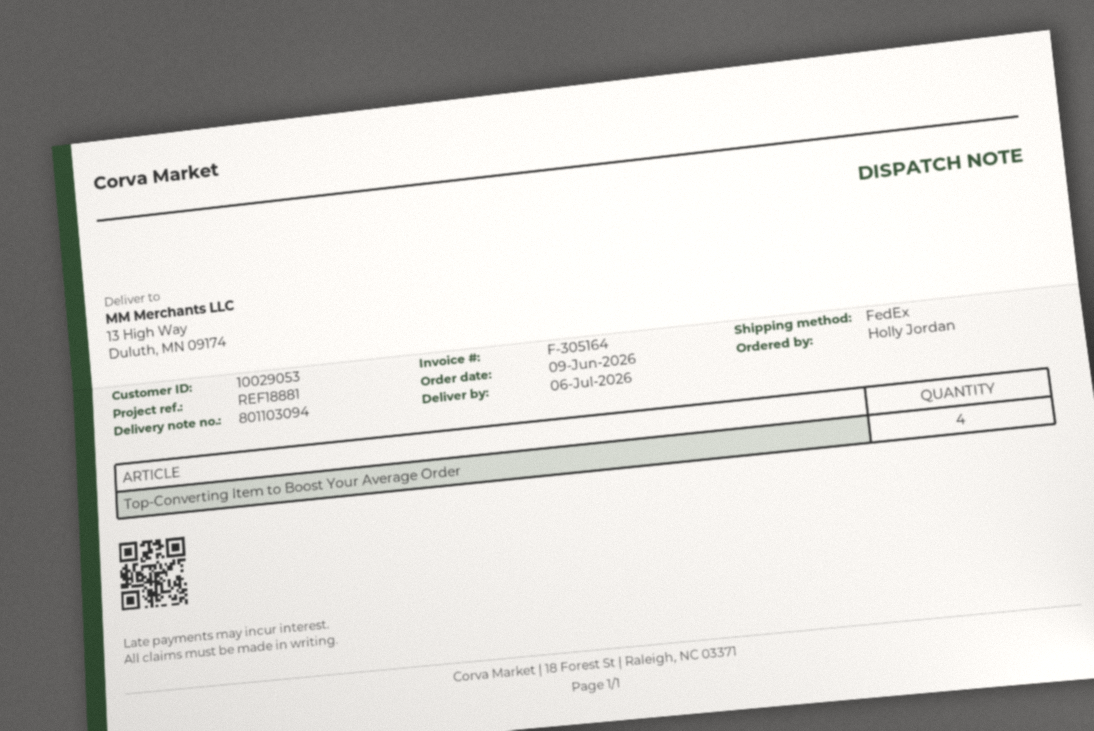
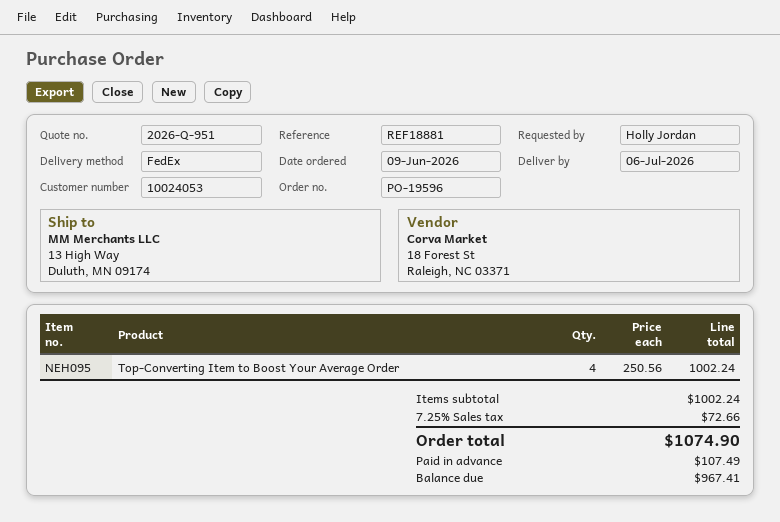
customer number: 10029053 -> 10024053

